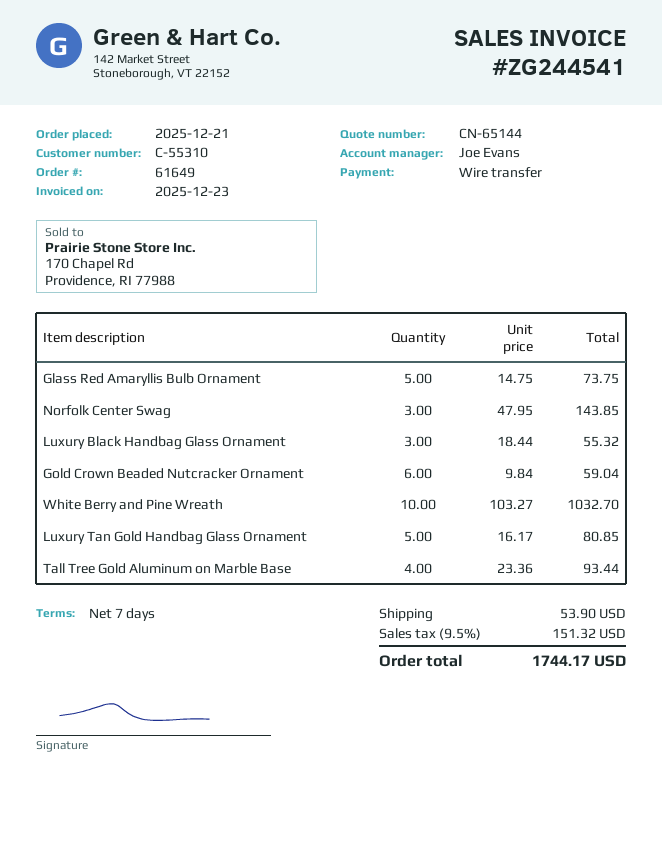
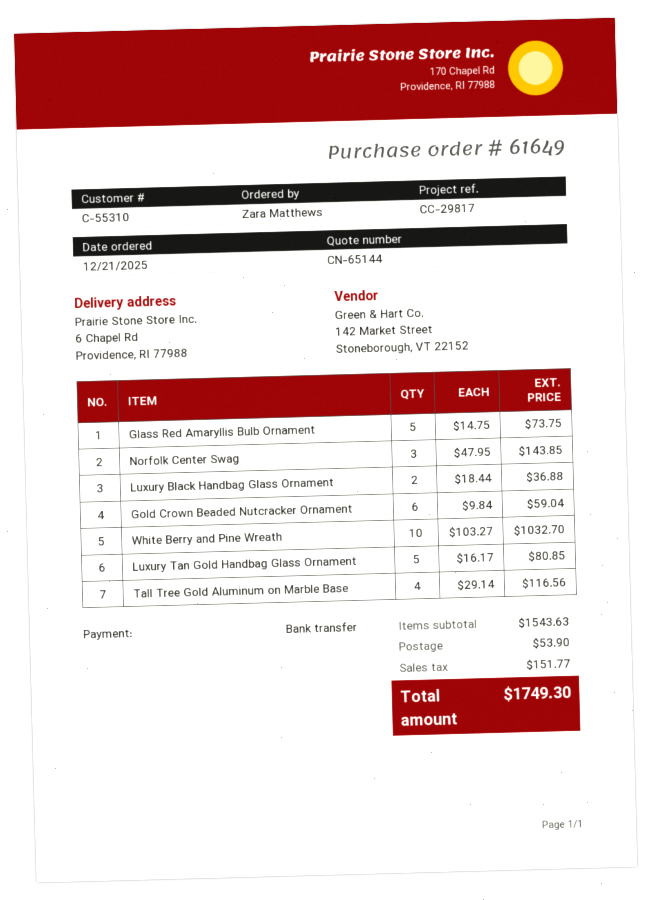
Luxury Black Handbag Glass Ornament: 3 x 18.44 = 55.32 -> 2 x 18.44 = 36.88
Tall Tree Gold Aluminum on Marble Base: 4 x 23.36 = 93.44 -> 4 x 29.14 = 116.56
tax: 151.32 -> 151.77
total: 1744.17 -> 1749.30

